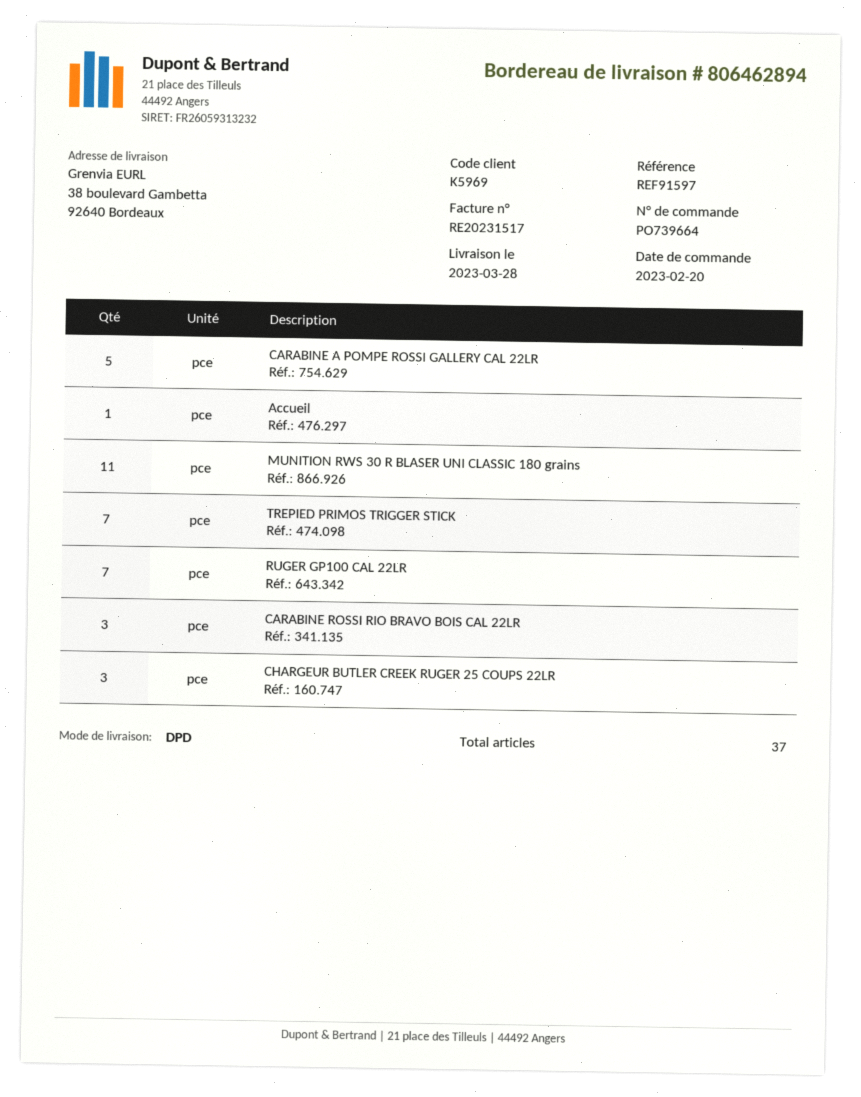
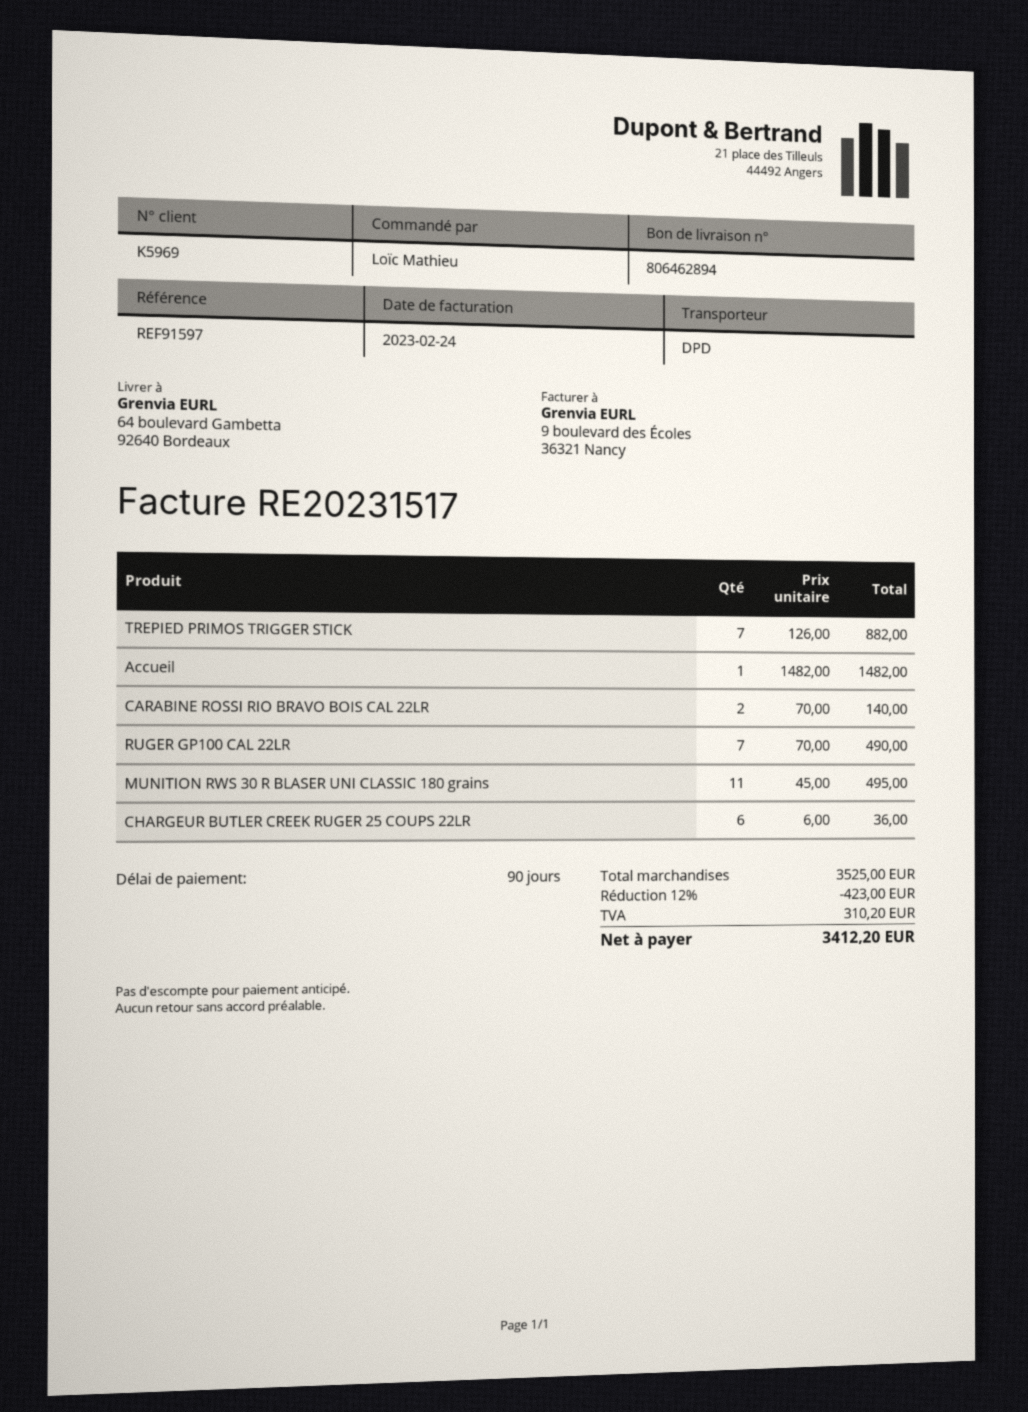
ship to: 38 boulevard Gambetta, 92640 Bordeaux -> 64 boulevard Gambetta, 92640 Bordeaux
CARABINE A POMPE ROSSI GALLERY CAL 22LR: 5 -> none
CARABINE ROSSI RIO BRAVO BOIS CAL 22LR: 3 -> 2
CHARGEUR BUTLER CREEK RUGER 25 COUPS 22LR: 3 -> 6

